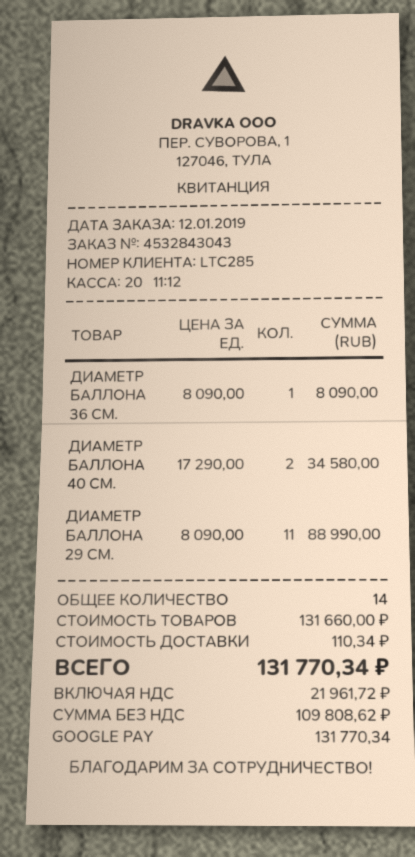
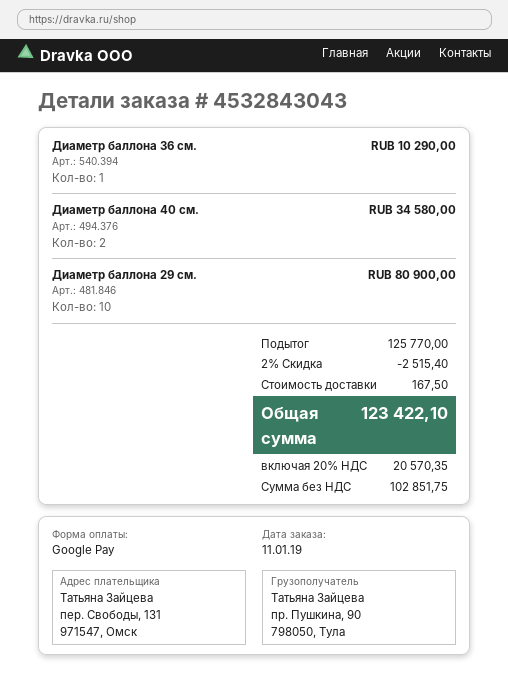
order date: 2019-01-12 -> 2019-01-11
ДИАМЕТР БАЛЛОНА 36 СМ.: 1 for 8090.00 -> 1 for 10290.00
ДИАМЕТР БАЛЛОНА 29 СМ.: 11 for 88990.00 -> 10 for 80900.00
subtotal: 131660.00 -> 125770.00
discount: none -> 2% = 2515.40
shipping: 110.34 -> 167.50
net: 109808.62 -> 102851.75
tax: 21961.72 -> 20570.35
total: 131770.34 -> 123422.10

